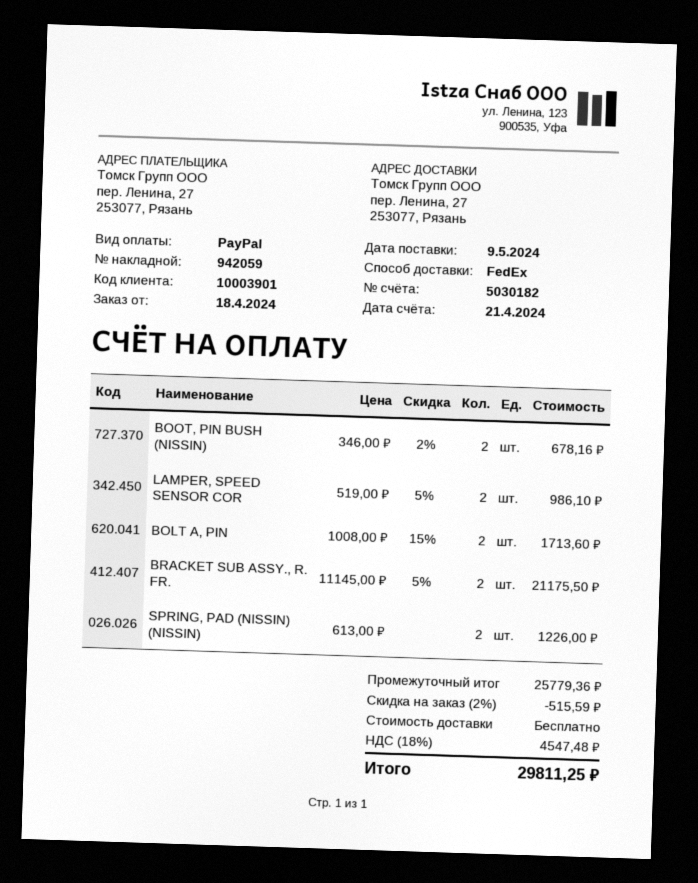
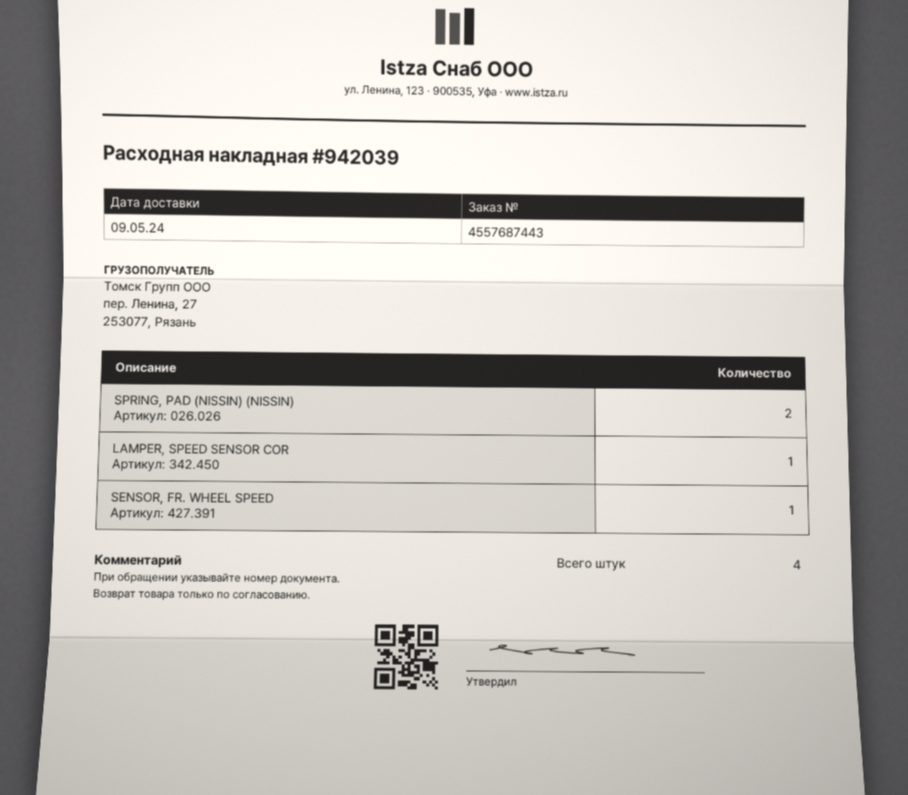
delivery note number: 942059 -> 942039
BOOT, PIN BUSH (NISSIN): 2 -> none
LAMPER, SPEED SENSOR COR: 2 -> 1
BOLT A, PIN: 2 -> none
BRACKET SUB ASSY., R. FR.: 2 -> none
SENSOR, FR. WHEEL SPEED: none -> 1

